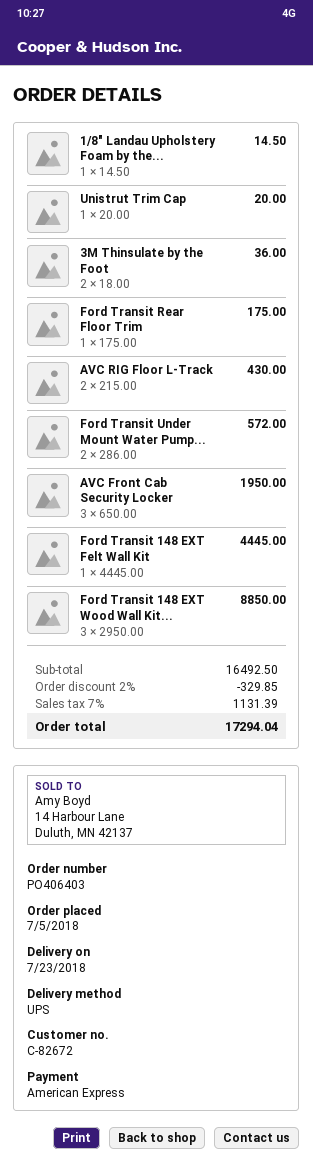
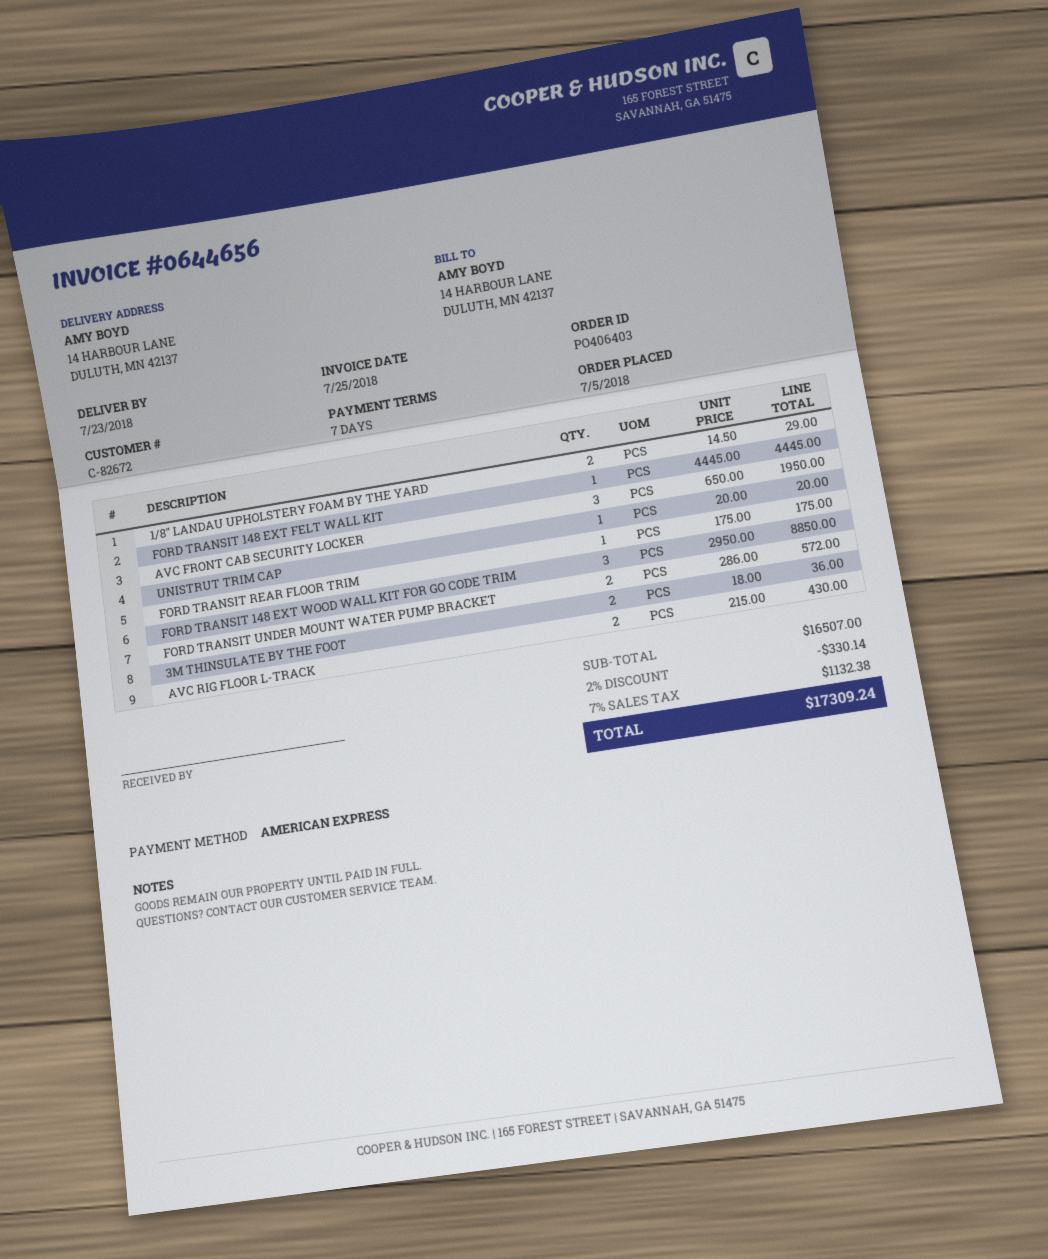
1/8" Landau Upholstery Foam by the...: 1 x 14.50 = 14.50 -> 2 x 14.50 = 29.00
subtotal: 16492.50 -> 16507.00
discount: 2% = 329.85 -> 2% = 330.14
tax: 7% = 1131.39 -> 7% = 1132.38
total: 17294.04 -> 17309.24

